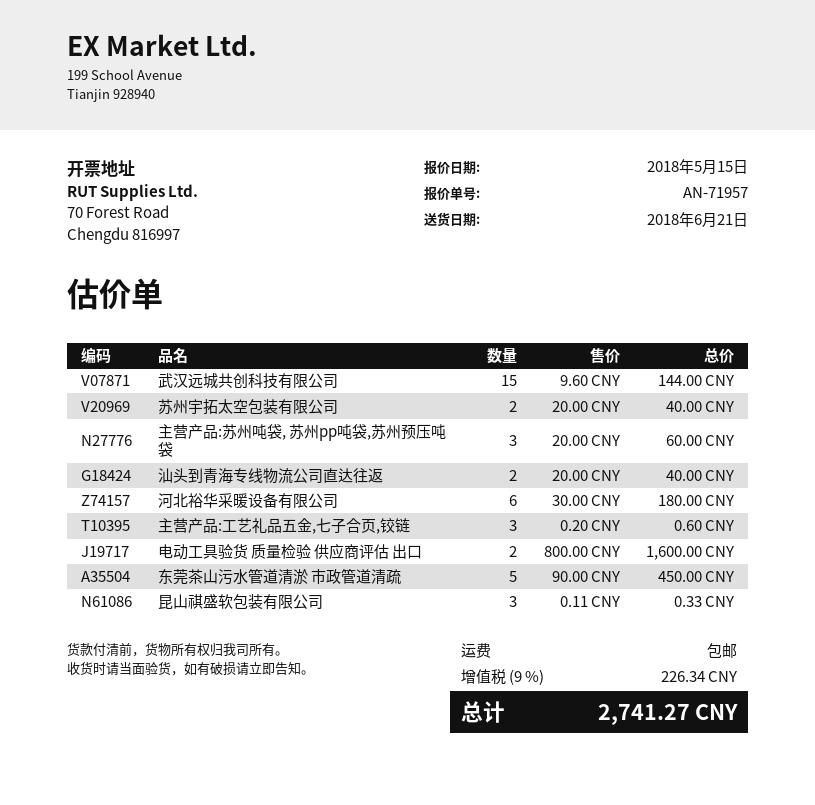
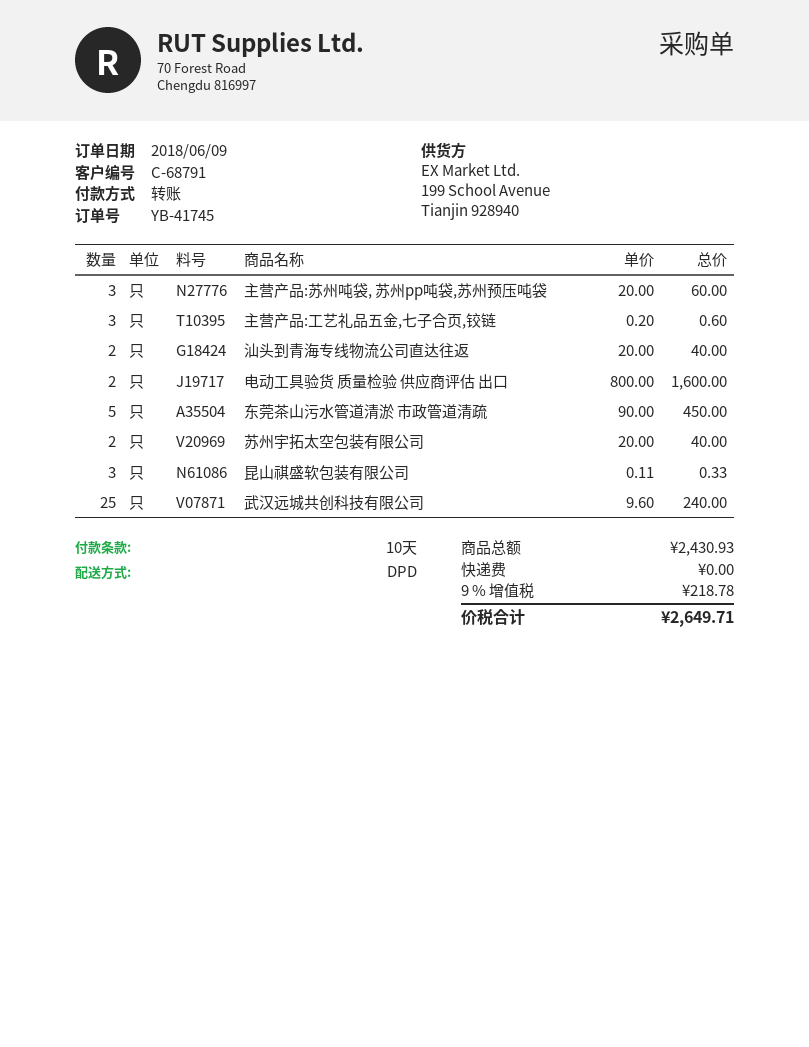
武汉远城共创科技有限公司: 15 x 9.60 = 144.00 -> 25 x 9.60 = 240.00
河北裕华采暖设备有限公司: 6 x 30.00 = 180.00 -> none
tax: 9% = 226.34 -> 9% = 218.78
total: 2741.27 -> 2649.71

